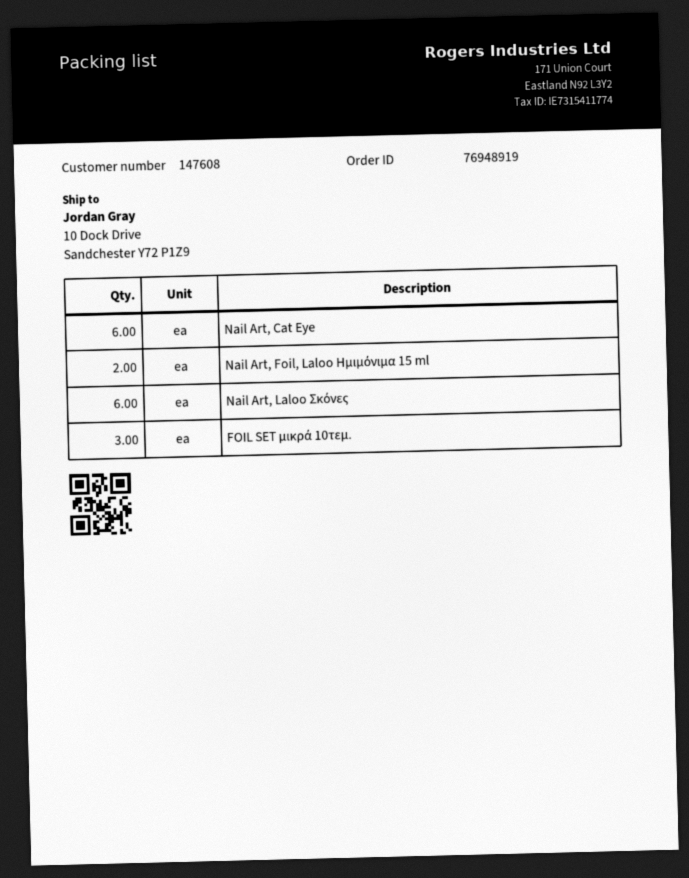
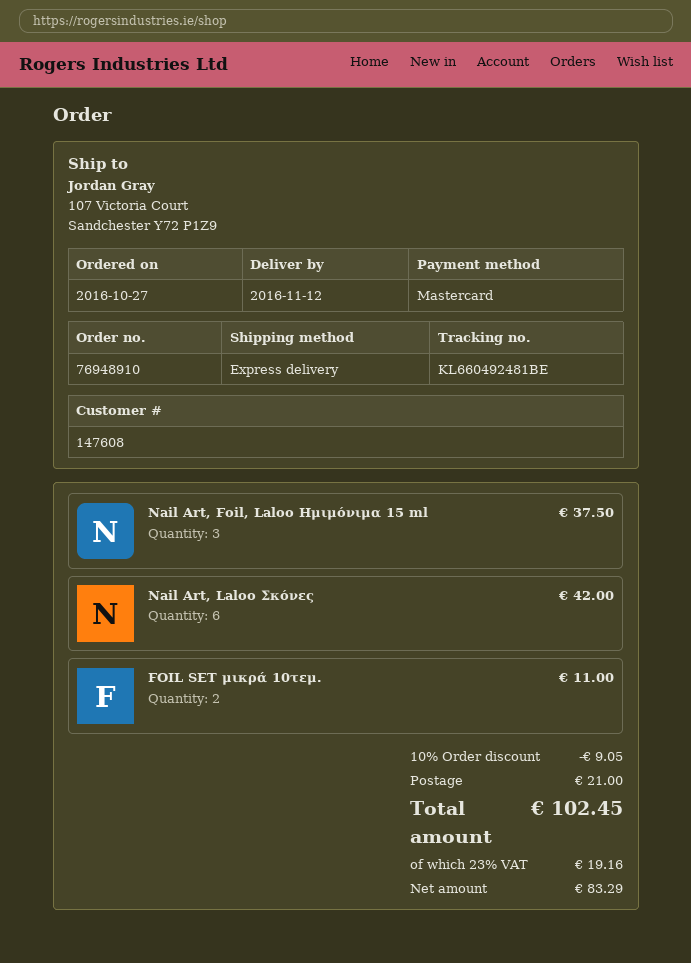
order number: 76948919 -> 76948910
ship to: 10 Dock Drive, Sandchester Y72 P1Z9 -> 107 Victoria Court, Sandchester Y72 P1Z9
Nail Art, Cat Eye: 6 -> none
Nail Art, Foil, Laloo Ημιμόνιμα 15 ml: 2 -> 3
FOIL SET μικρά 10τεμ.: 3 -> 2

